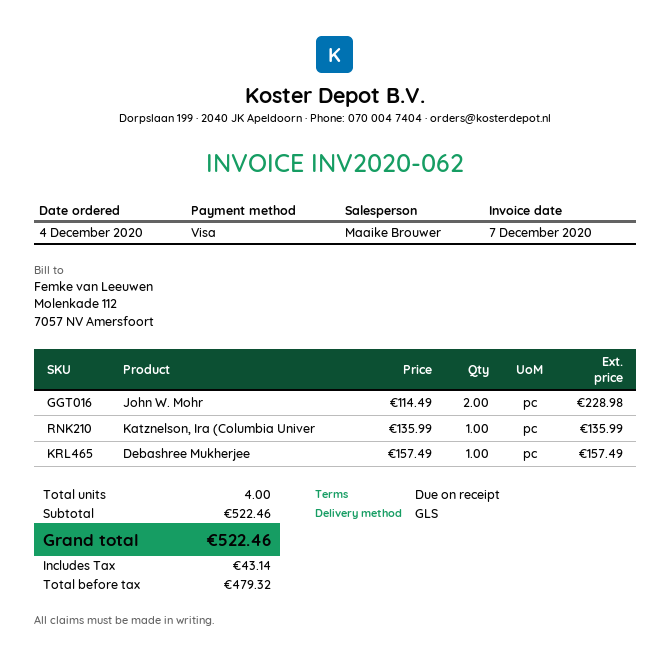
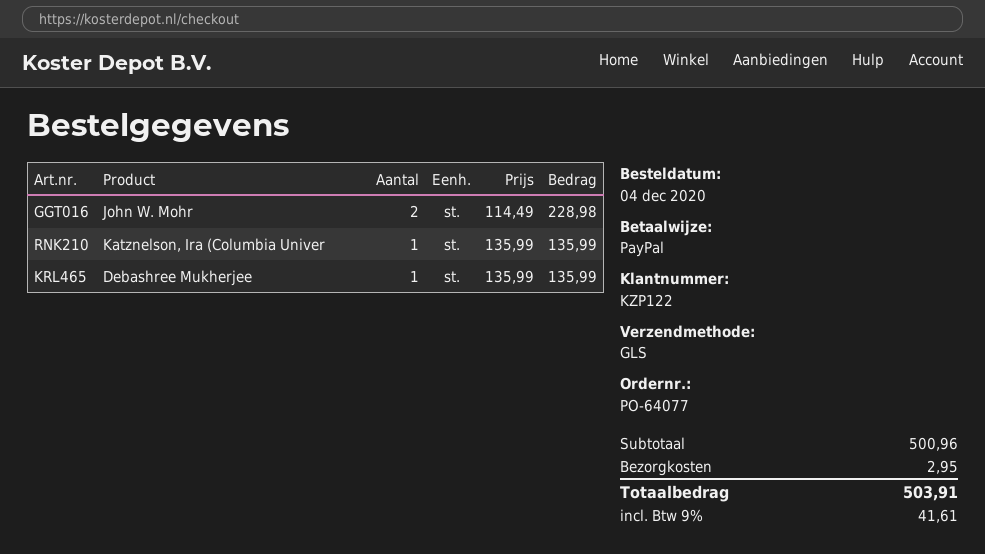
payment method: Visa -> PayPal
Debashree Mukherjee: 1 x 157.49 = 157.49 -> 1 x 135.99 = 135.99
subtotal: 522.46 -> 500.96
shipping: none -> 2.95
tax: 43.14 -> 41.61
total: 522.46 -> 503.91

